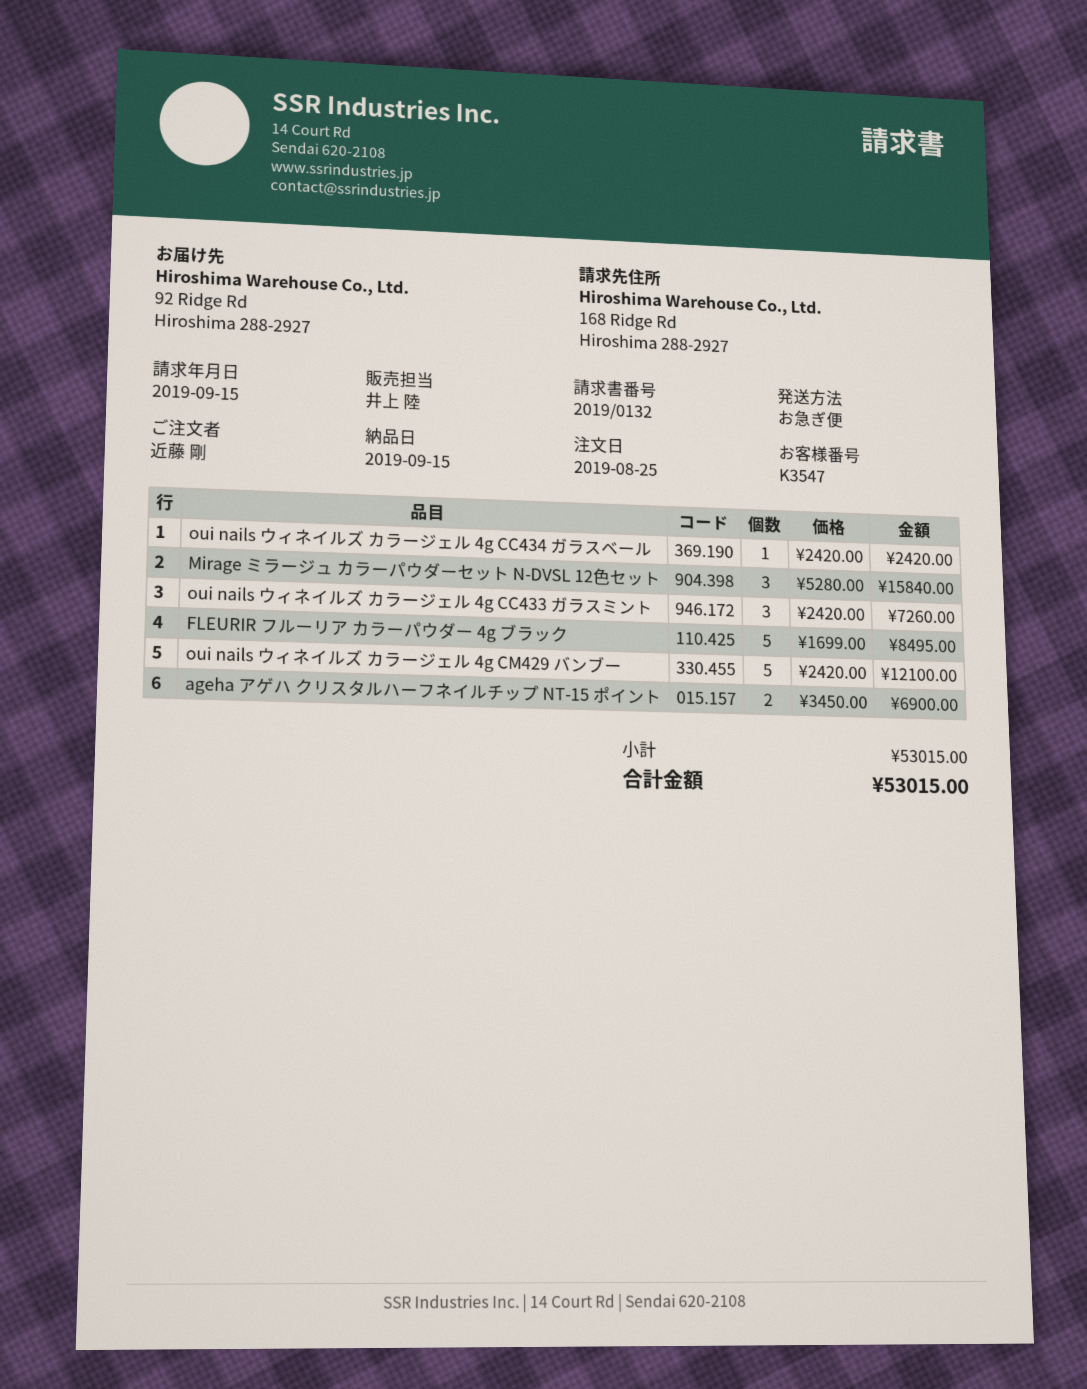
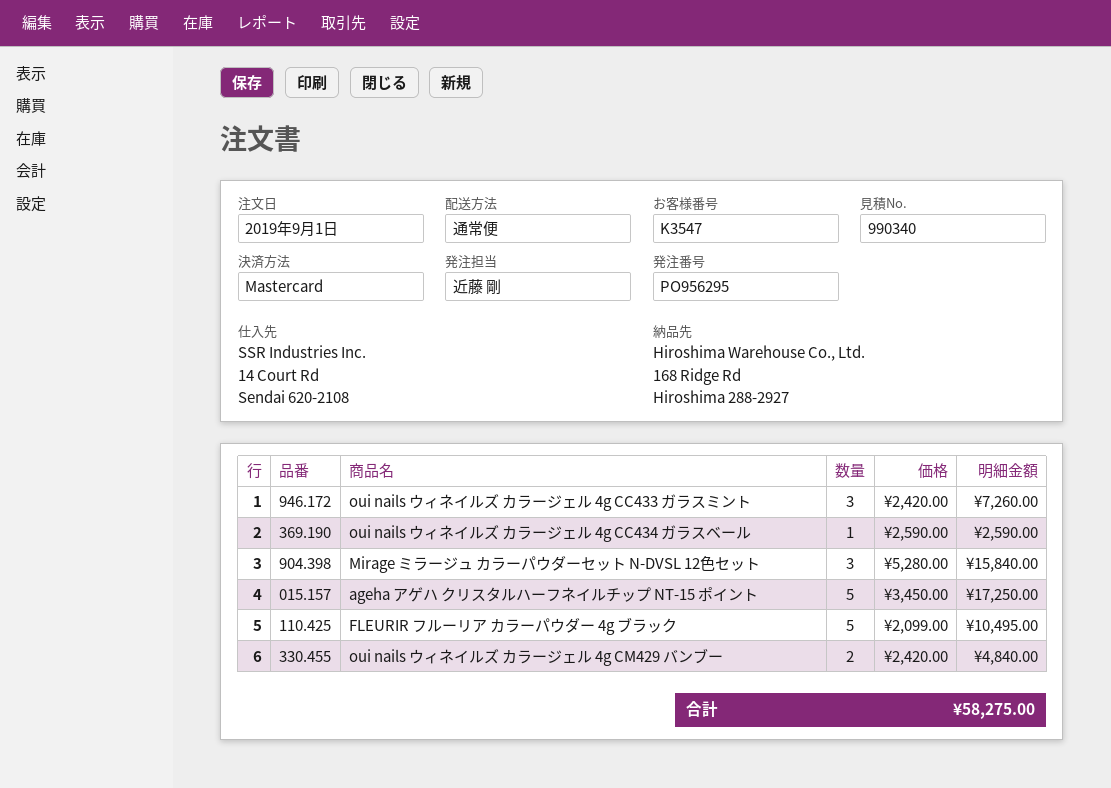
order date: 2019-08-25 -> 2019-09-01
shipping method: express -> standard
ship to: 92 Ridge Rd, Hiroshima 288-2927 -> 168 Ridge Rd, Hiroshima 288-2927
oui nails ウィネイルズ カラージェル 4g CC434 ガラスベール: 1 x 2420.00 = 2420.00 -> 1 x 2590.00 = 2590.00
FLEURIR フルーリア カラーパウダー 4g ブラック: 5 x 1699.00 = 8495.00 -> 5 x 2099.00 = 10495.00
oui nails ウィネイルズ カラージェル 4g CM429 バンブー: 5 x 2420.00 = 12100.00 -> 2 x 2420.00 = 4840.00
ageha アゲハ クリスタルハーフネイルチップ NT-15 ポイント: 2 x 3450.00 = 6900.00 -> 5 x 3450.00 = 17250.00
total: 53015.00 -> 58275.00

